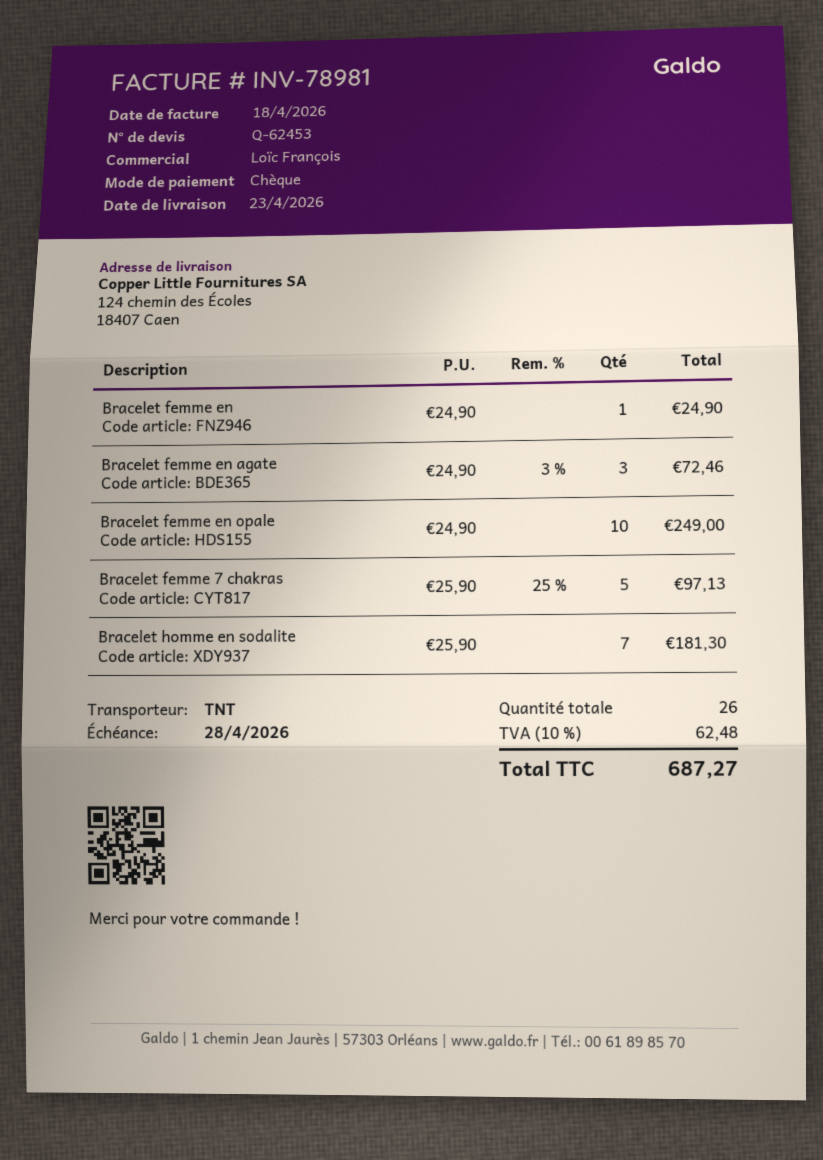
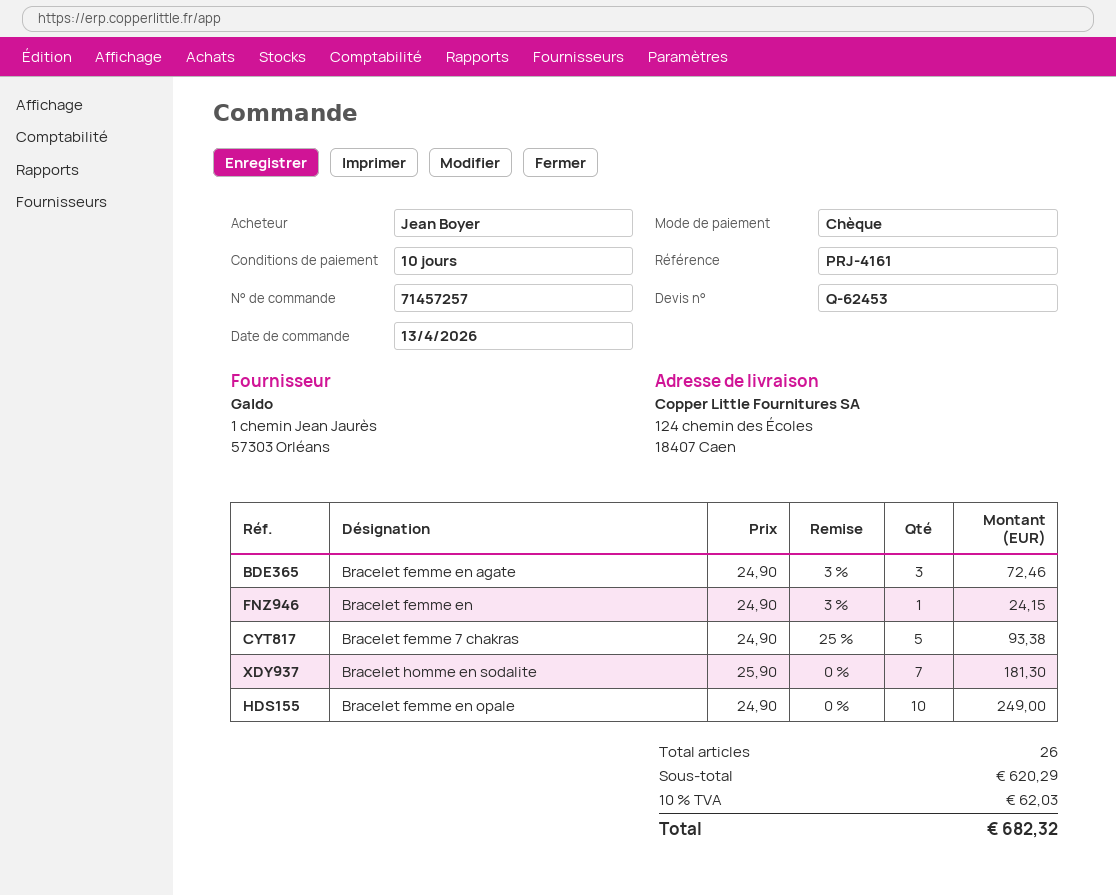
Bracelet femme en: 1 x 24.90 = 24.90 -> 1 x 24.90 - 3% = 24.15
Bracelet femme 7 chakras: 5 x 25.90 - 25% = 97.13 -> 5 x 24.90 - 25% = 93.38
tax: 10% = 62.48 -> 10% = 62.03
total: 687.27 -> 682.32

